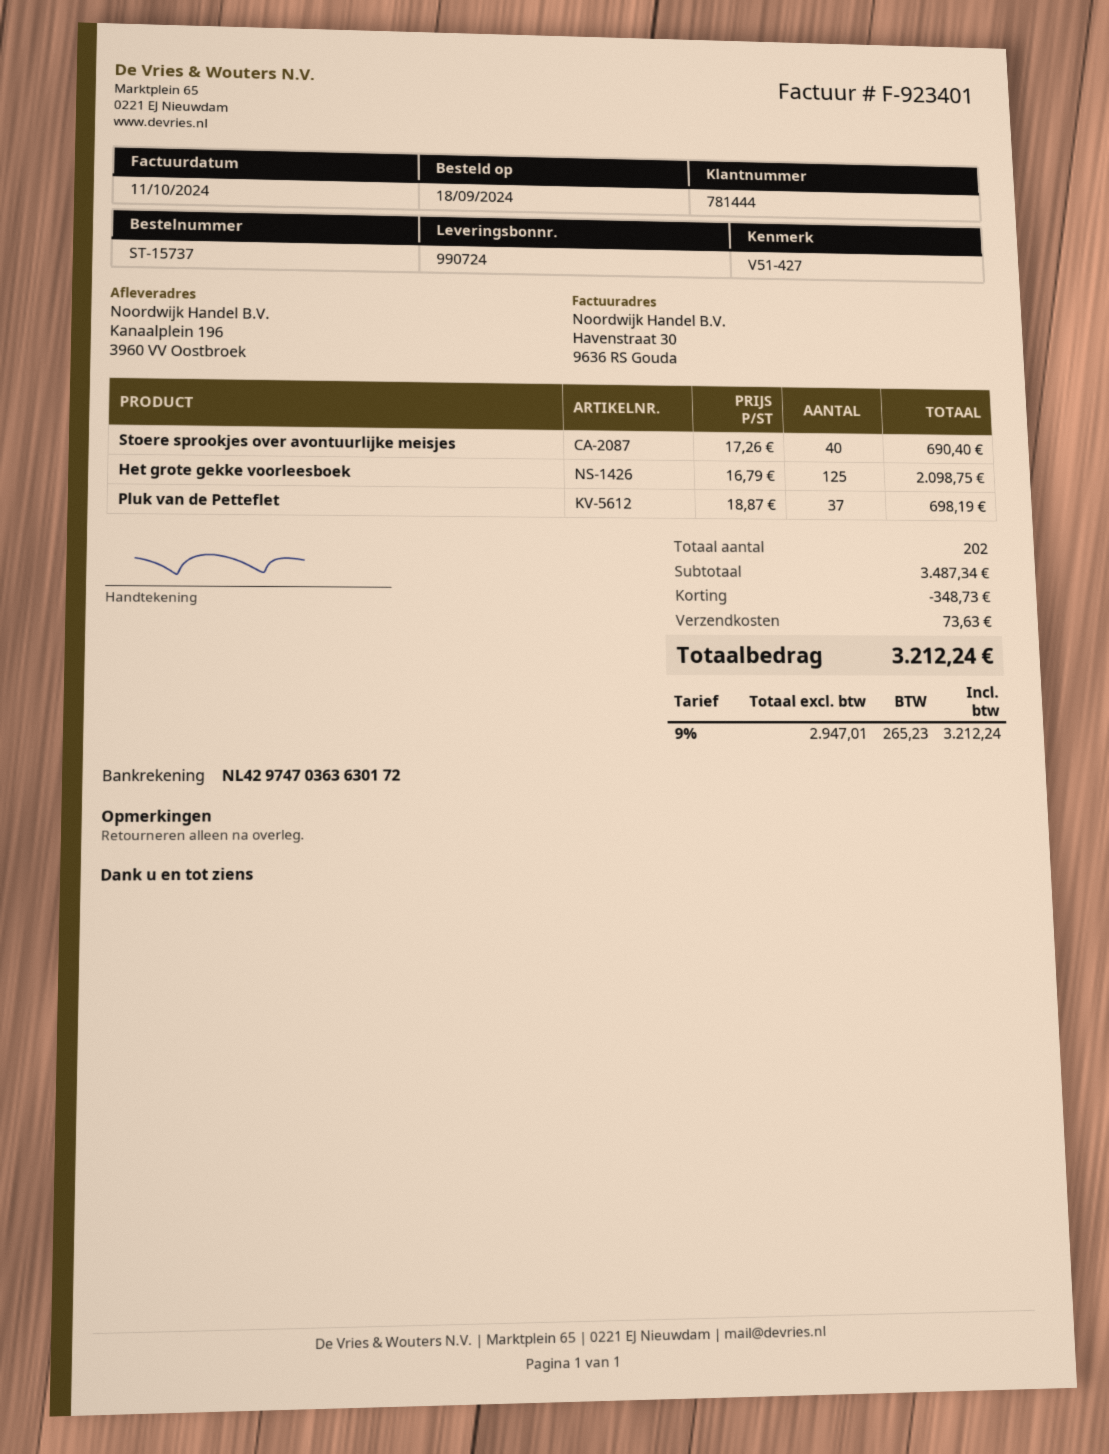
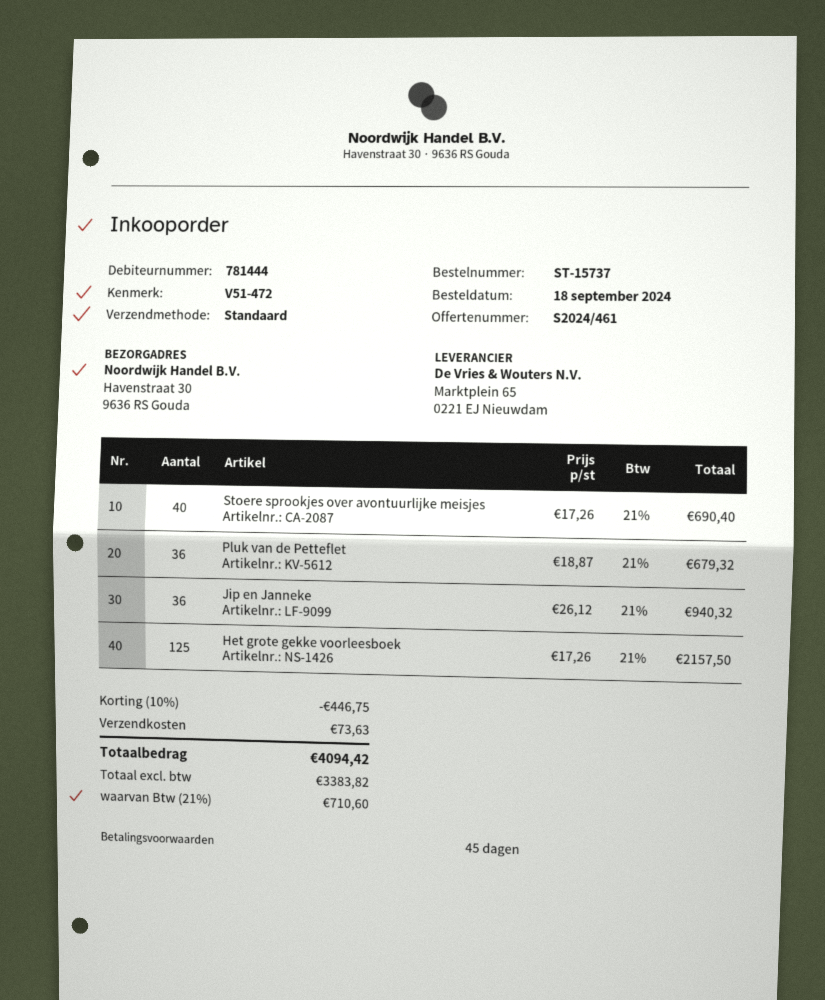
reference: V51-427 -> V51-472
ship to: Kanaalplein 196, 3960 VV Oostbroek -> Havenstraat 30, 9636 RS Gouda
Het grote gekke voorleesboek: 125 x 16.79 = 2098.75 -> 125 x 17.26 = 2157.50
Pluk van de Petteflet: 37 x 18.87 = 698.19 -> 36 x 18.87 = 679.32
Jip en Janneke: none -> 36 x 26.12 = 940.32
discount: 348.73 -> 446.75
net: 2947.01 -> 3383.82
tax: 9% = 265.23 -> 21% = 710.60
total: 3212.24 -> 4094.42

